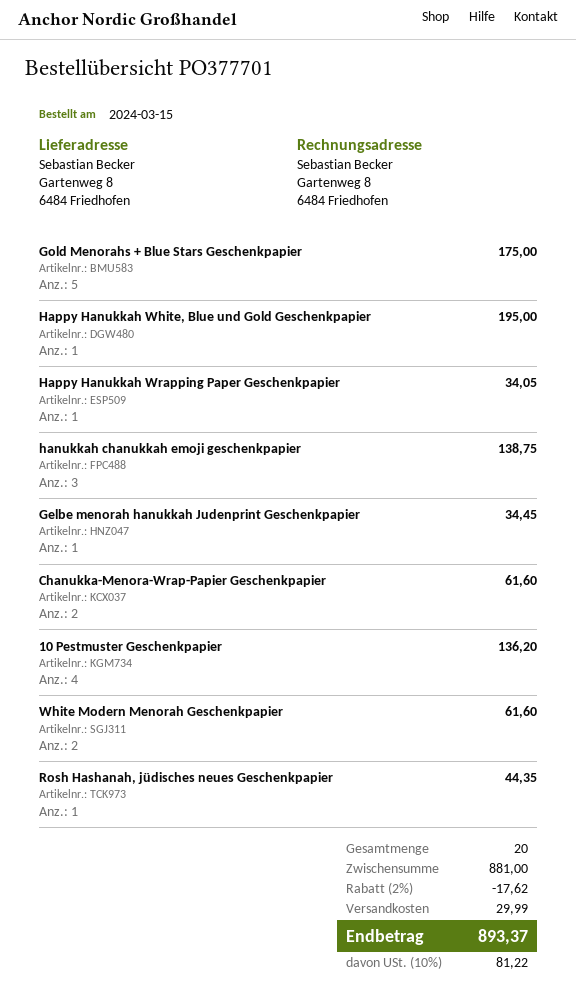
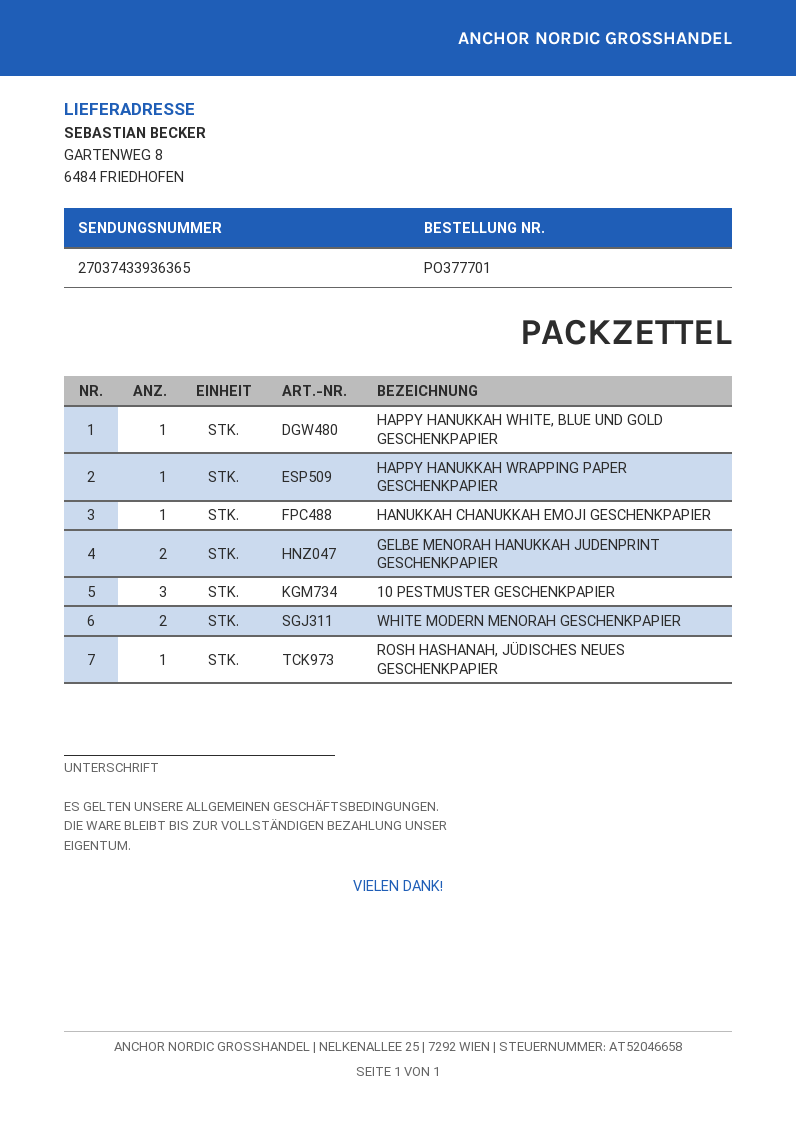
Gold Menorahs + Blue Stars Geschenkpapier: 5 -> none
hanukkah chanukkah emoji geschenkpapier: 3 -> 1
Gelbe menorah hanukkah Judenprint Geschenkpapier: 1 -> 2
Chanukka-Menora-Wrap-Papier Geschenkpapier: 2 -> none
10 Pestmuster Geschenkpapier: 4 -> 3

